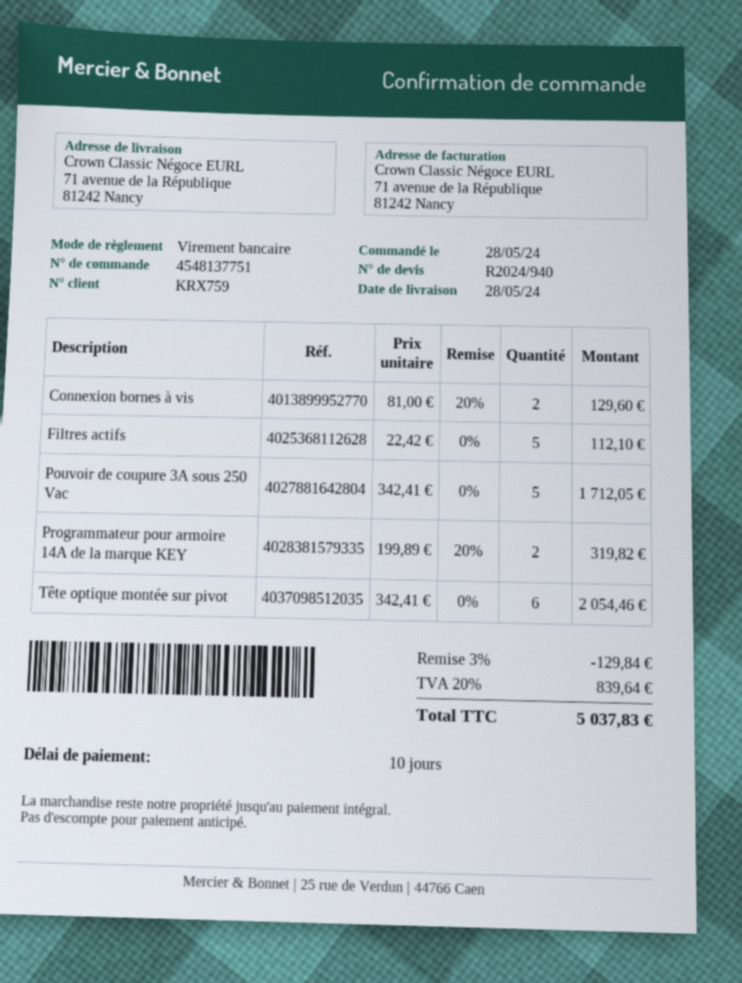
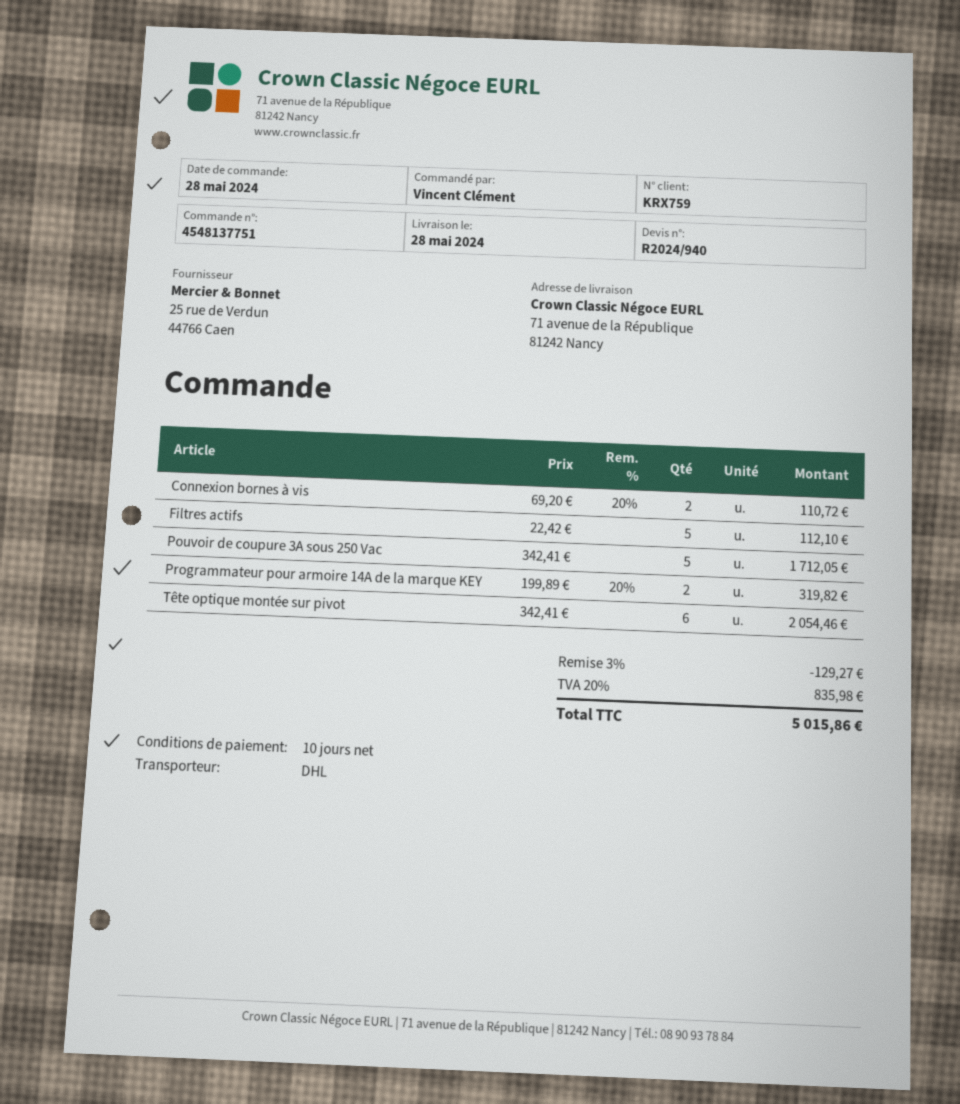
Connexion bornes à vis: 2 x 81.00 - 20% = 129.60 -> 2 x 69.20 - 20% = 110.72
discount: 3% = 129.84 -> 3% = 129.27
tax: 20% = 839.64 -> 20% = 835.98
total: 5037.83 -> 5015.86

